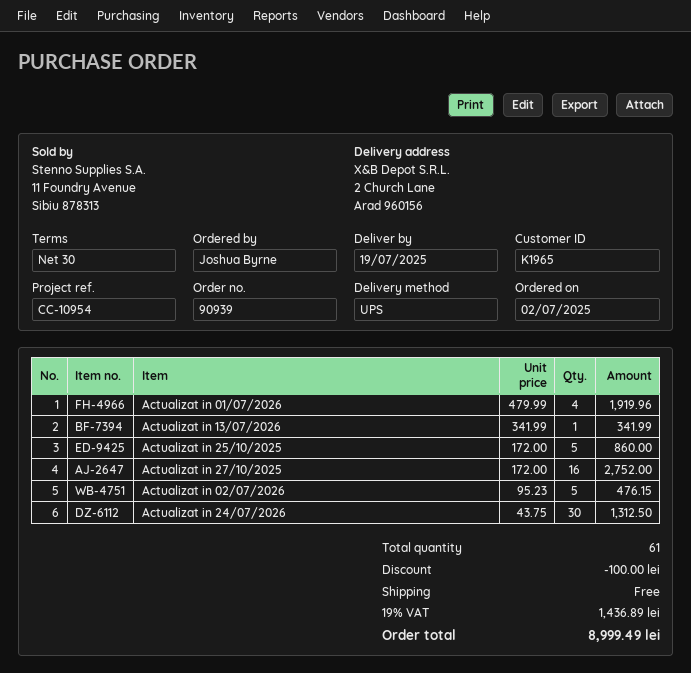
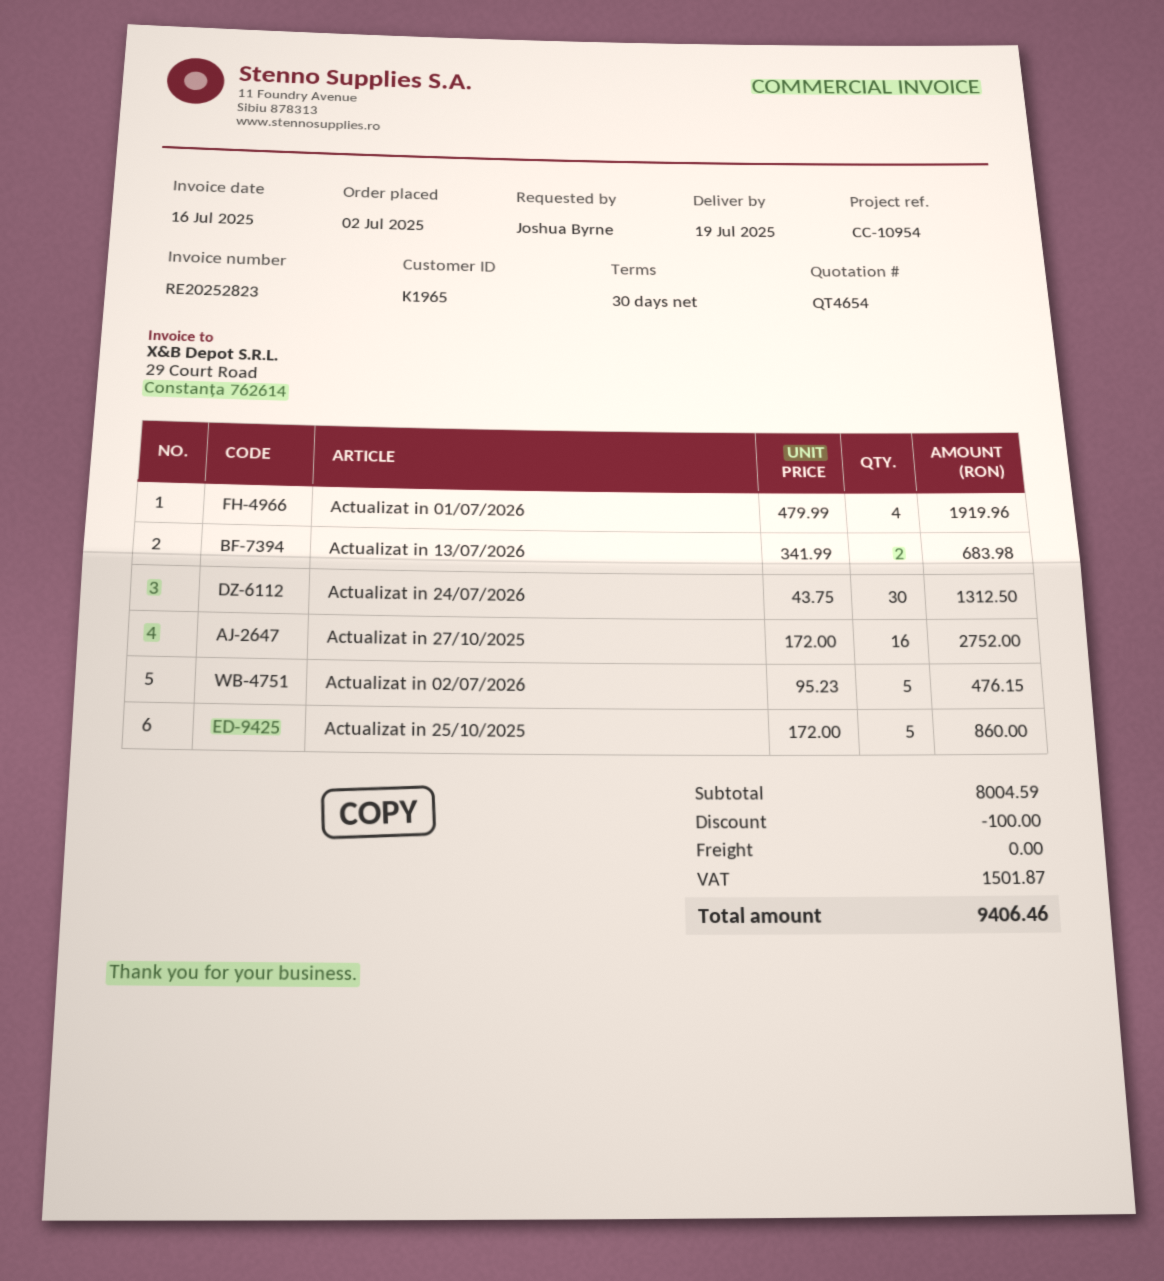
Actualizat in 13/07/2026: 1 x 341.99 = 341.99 -> 2 x 341.99 = 683.98
tax: 1436.89 -> 1501.87
total: 8999.49 -> 9406.46

